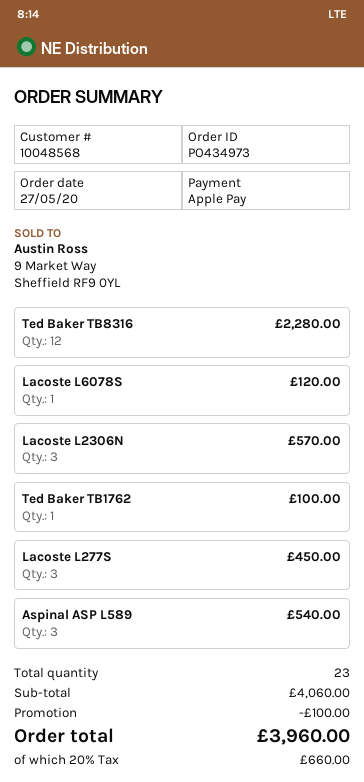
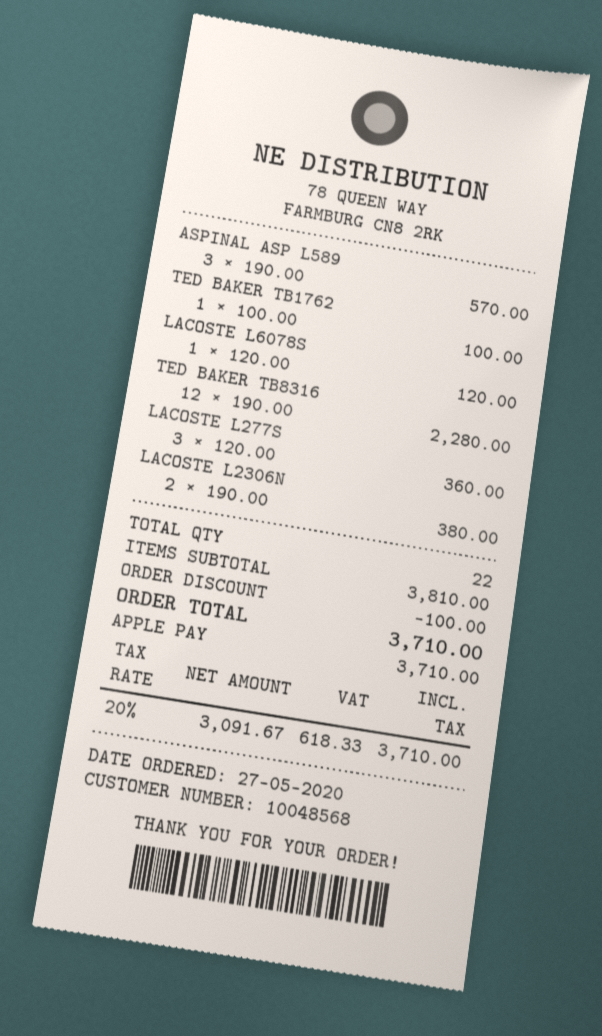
Lacoste L2306N: 3 for 570.00 -> 2 for 380.00
Lacoste L277S: 3 for 450.00 -> 3 for 360.00
Aspinal ASP L589: 3 for 540.00 -> 3 for 570.00
total quantity: 23 -> 22
subtotal: 4060.00 -> 3810.00
tax: 20% = 660.00 -> 20% = 618.33
total: 3960.00 -> 3710.00

